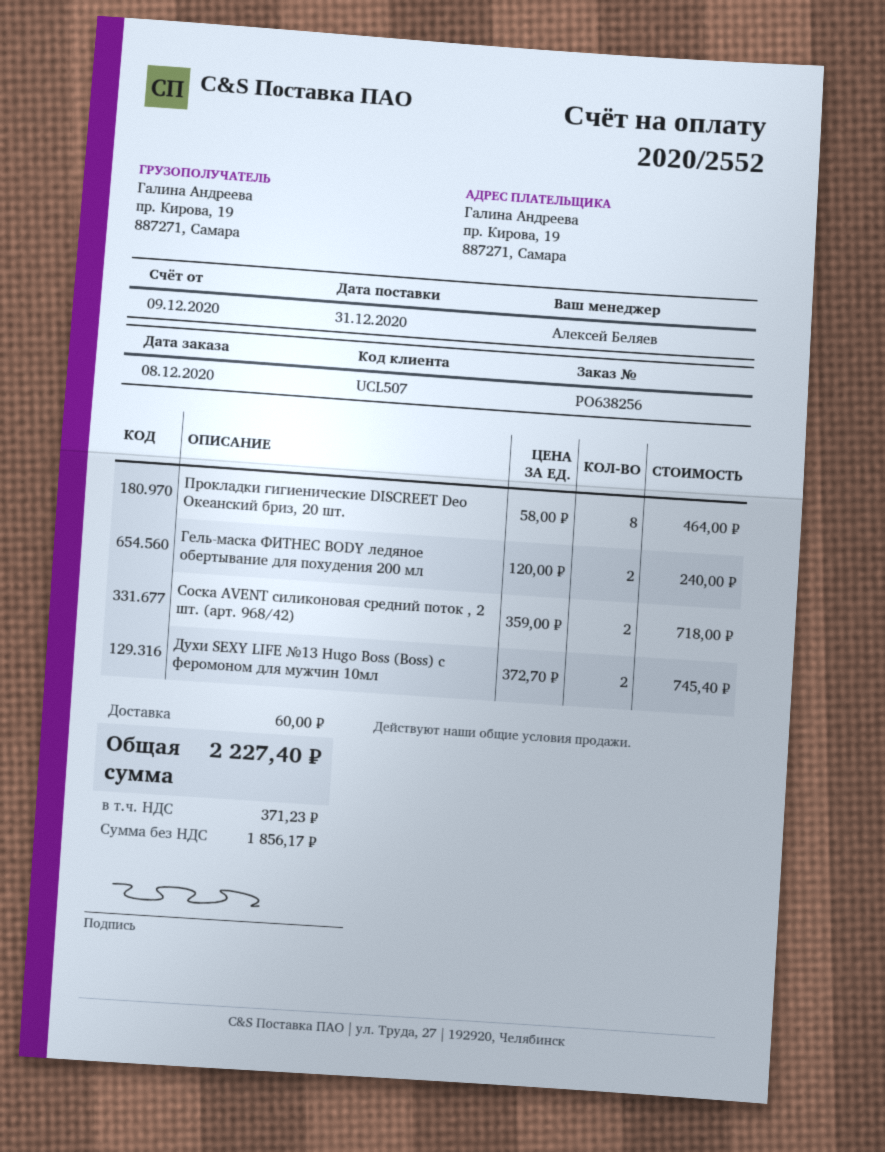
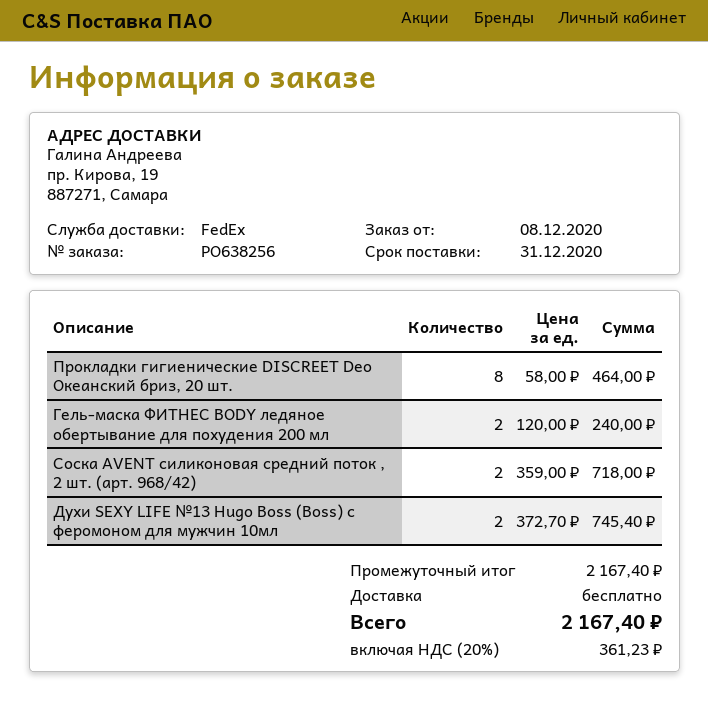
shipping: 60.00 -> 0.00
tax: 371.23 -> 361.23
total: 2227.40 -> 2167.40

